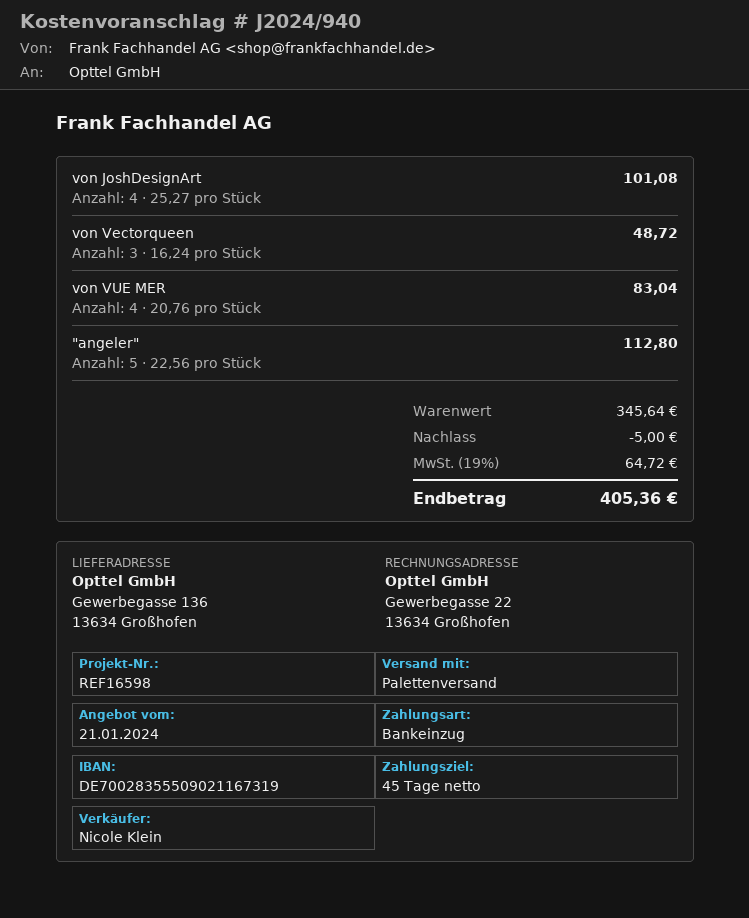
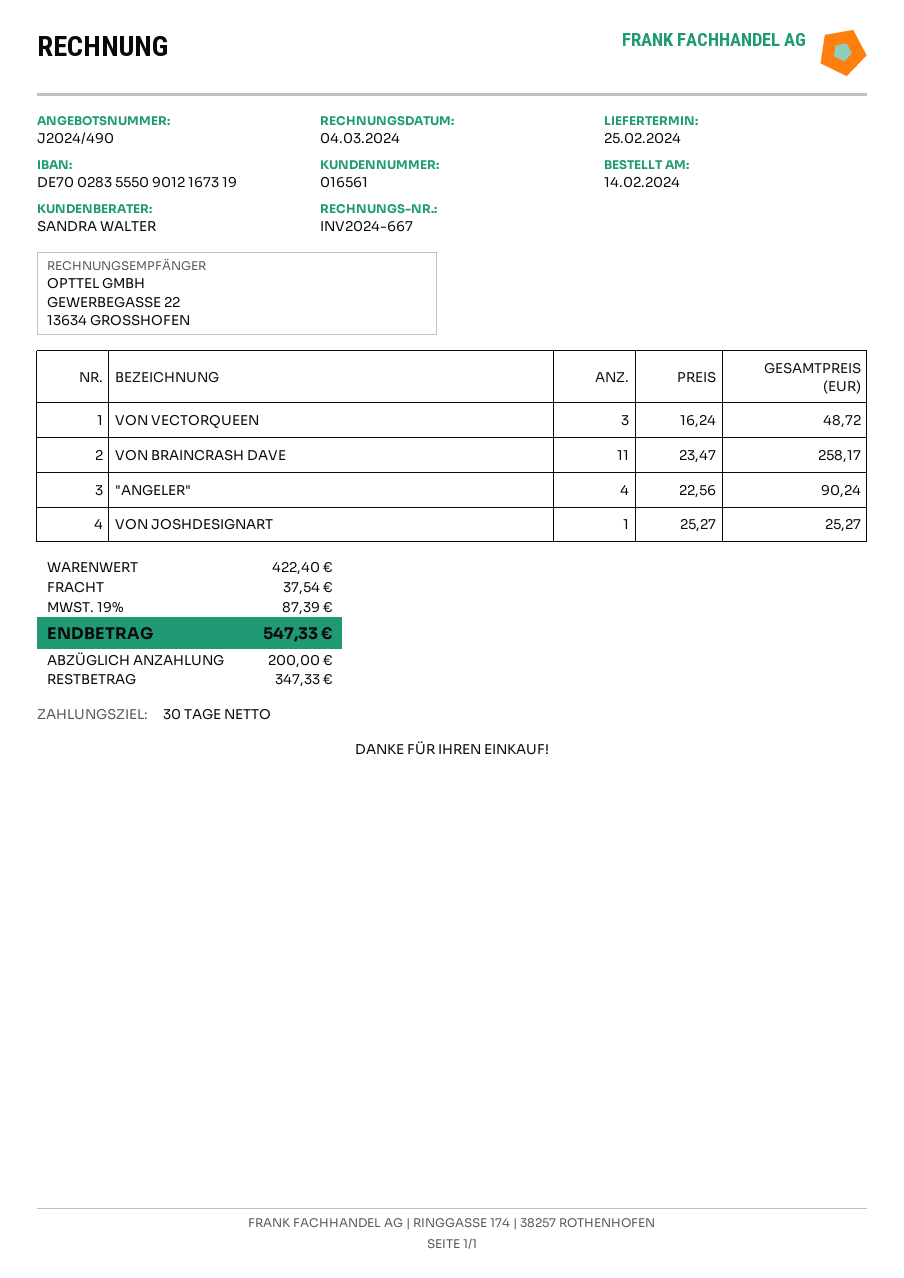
quote number: J2024/940 -> J2024/490
payment terms: 45 days -> 30 days
sales rep: Nicole Klein -> SANDRA WALTER
bank account: DE70028355509021167319 -> DE70028355509012167319
von JoshDesignArt: 4 x 25.27 = 101.08 -> 1 x 25.27 = 25.27
von VUE MER: 4 x 20.76 = 83.04 -> none
"angeler": 5 x 22.56 = 112.80 -> 4 x 22.56 = 90.24
VON BRAINCRASH DAVE: none -> 11 x 23.47 = 258.17
subtotal: 345.64 -> 422.40
discount: 5.00 -> none
shipping: none -> 37.54
tax: 19% = 64.72 -> 19% = 87.39
total: 405.36 -> 547.33

